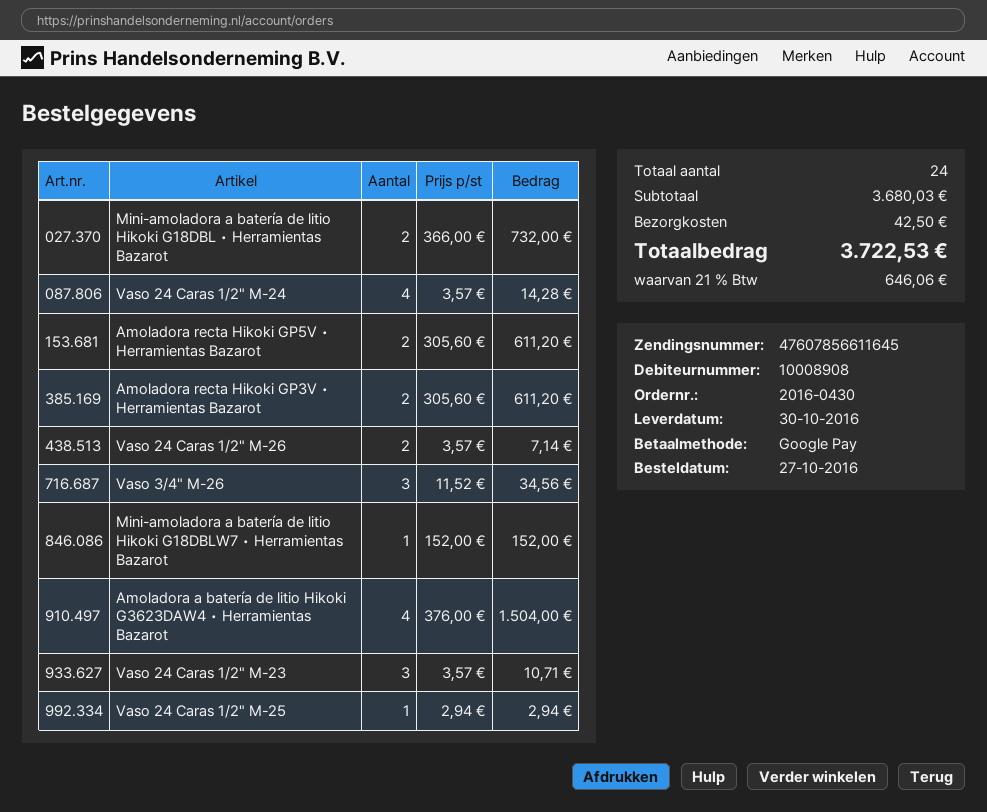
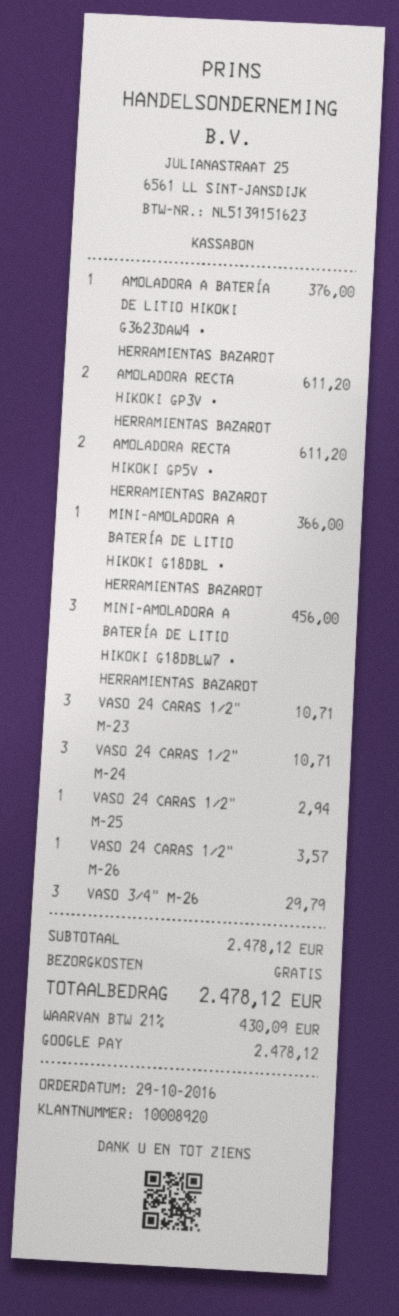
order date: 2016-10-27 -> 2016-10-29
customer number: 10008908 -> 10008920
Mini-amoladora a batería de litio Hikoki G18DBL • Herramientas Bazarot: 2 for 732.00 -> 1 for 366.00
Vaso 24 Caras 1/2" M-24: 4 for 14.28 -> 3 for 10.71
Vaso 24 Caras 1/2" M-26: 2 for 7.14 -> 1 for 3.57
Vaso 3/4" M-26: 3 for 34.56 -> 3 for 29.79
Mini-amoladora a batería de litio Hikoki G18DBLW7 • Herramientas Bazarot: 1 for 152.00 -> 3 for 456.00
Amoladora a batería de litio Hikoki G3623DAW4 • Herramientas Bazarot: 4 for 1504.00 -> 1 for 376.00
subtotal: 3680.03 -> 2478.12
shipping: 42.50 -> 0.00
tax: 21% = 646.06 -> 21% = 430.09
total: 3722.53 -> 2478.12

